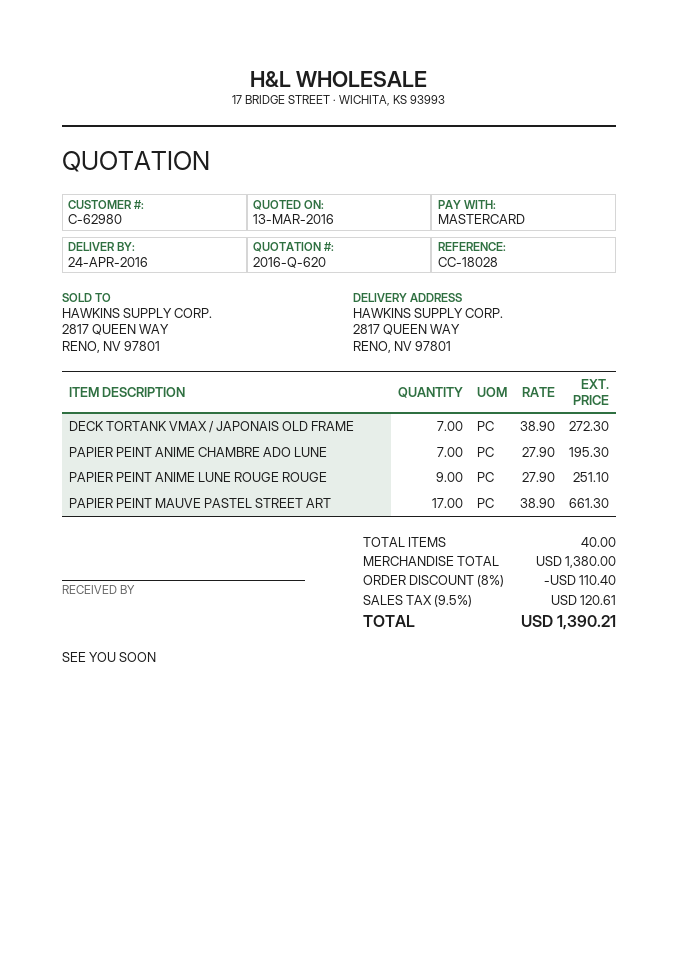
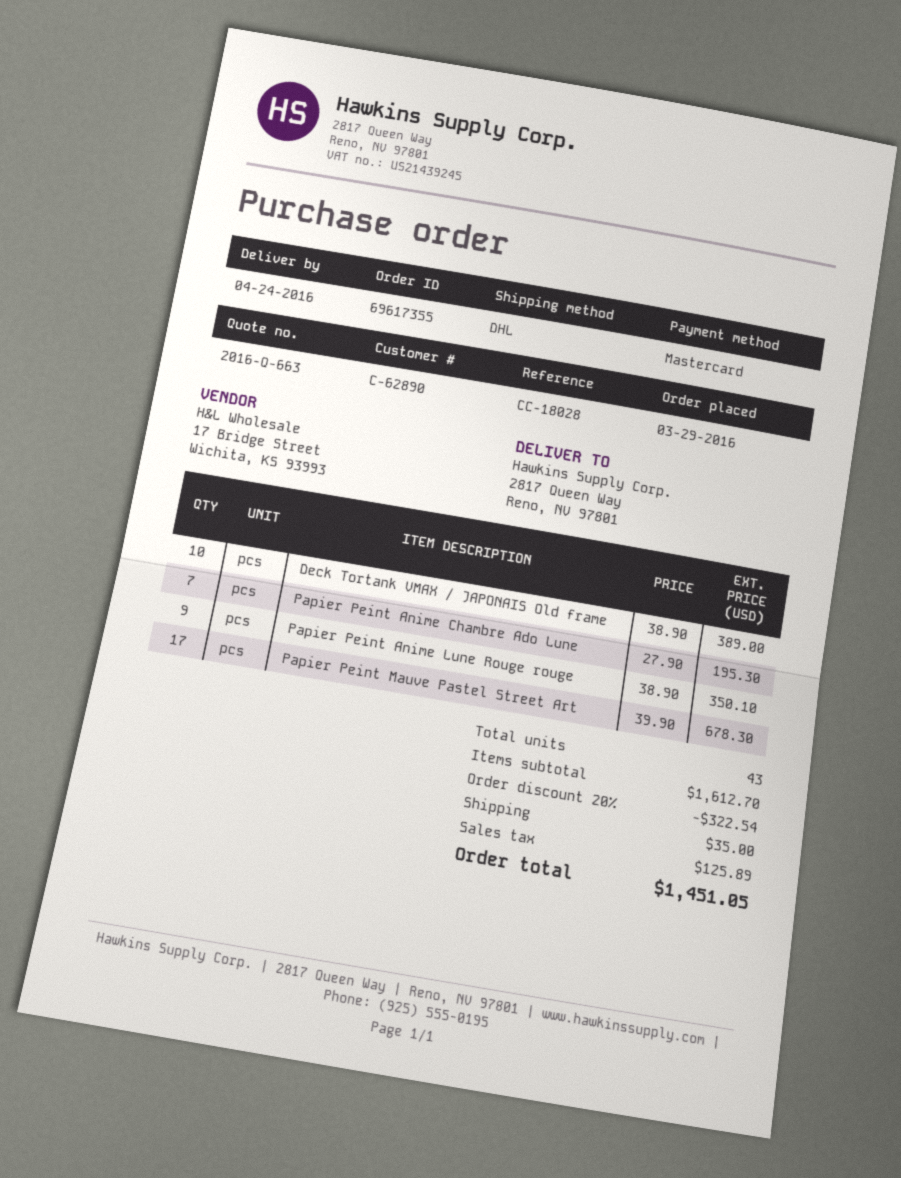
quote number: 2016-Q-620 -> 2016-Q-663
customer number: C-62980 -> C-62890
DECK TORTANK VMAX / JAPONAIS OLD FRAME: 7 x 38.90 = 272.30 -> 10 x 38.90 = 389.00
PAPIER PEINT ANIME LUNE ROUGE ROUGE: 9 x 27.90 = 251.10 -> 9 x 38.90 = 350.10
PAPIER PEINT MAUVE PASTEL STREET ART: 17 x 38.90 = 661.30 -> 17 x 39.90 = 678.30
total quantity: 40 -> 43
subtotal: 1380.00 -> 1612.70
discount: 8% = 110.40 -> 20% = 322.54
shipping: none -> 35.00
tax: 120.61 -> 125.89
total: 1390.21 -> 1451.05

